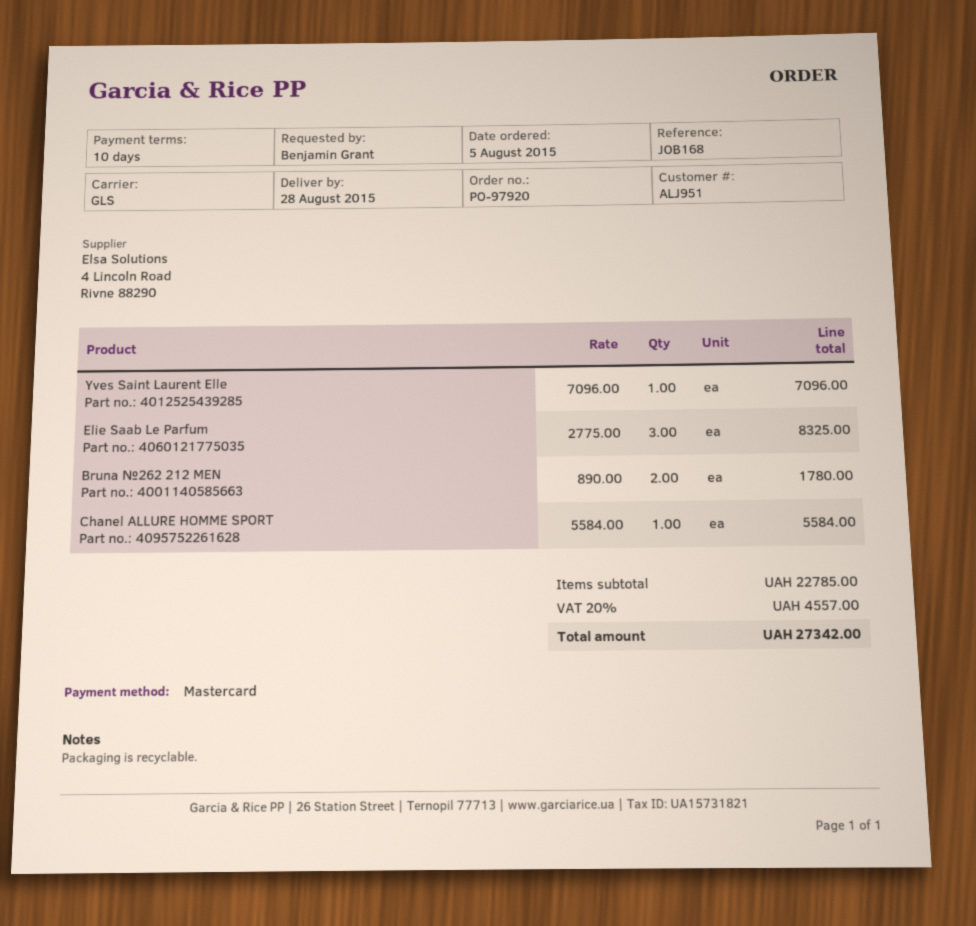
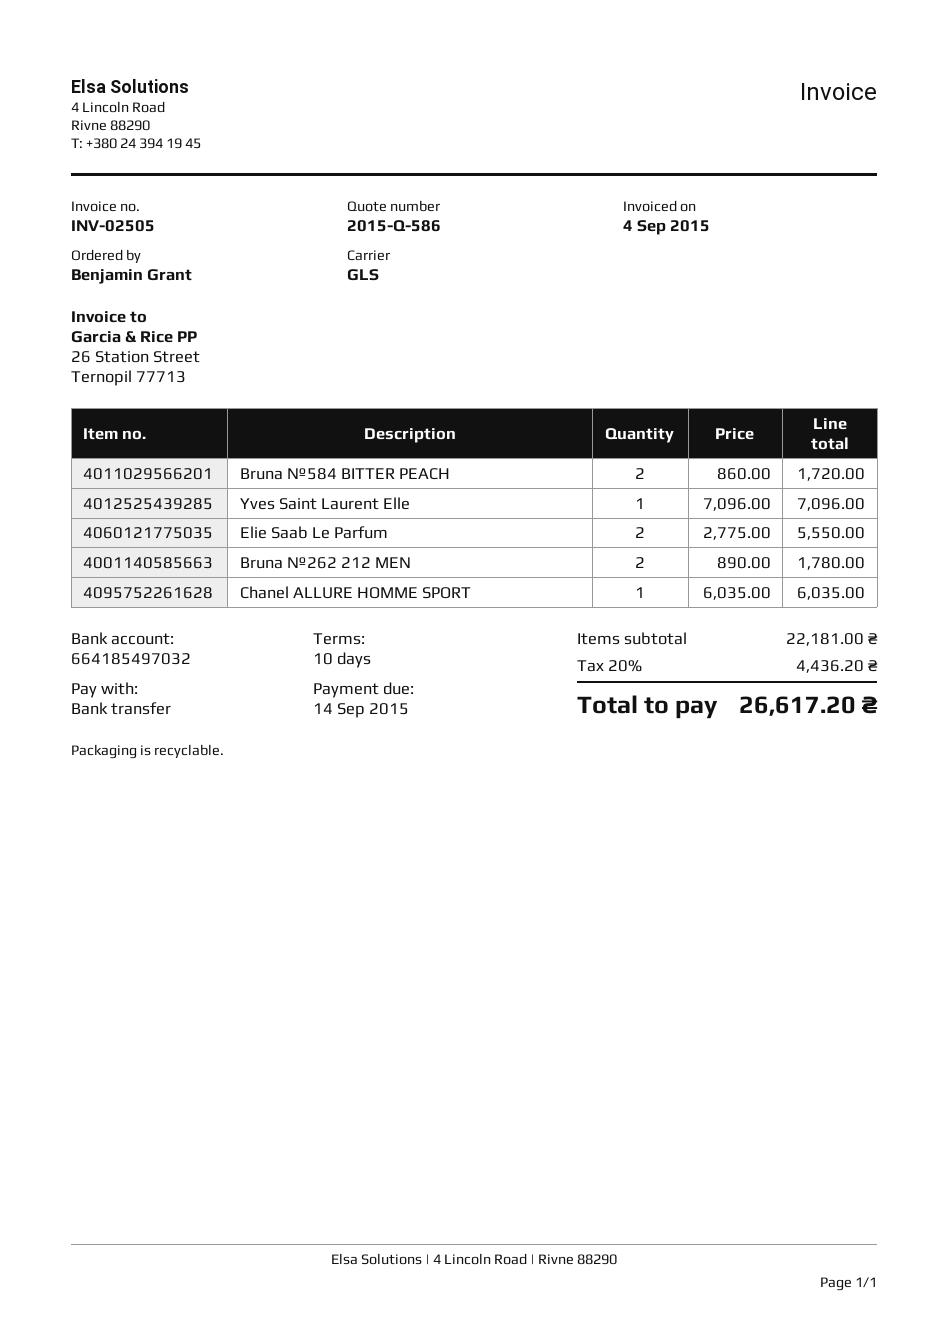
payment method: Mastercard -> bank transfer
Elie Saab Le Parfum: 3 x 2775.00 = 8325.00 -> 2 x 2775.00 = 5550.00
Chanel ALLURE HOMME SPORT: 1 x 5584.00 = 5584.00 -> 1 x 6035.00 = 6035.00
Bruna №584 BITTER PEACH: none -> 2 x 860.00 = 1720.00
subtotal: 22785.00 -> 22181.00
tax: 20% = 4557.00 -> 20% = 4436.20
total: 27342.00 -> 26617.20

